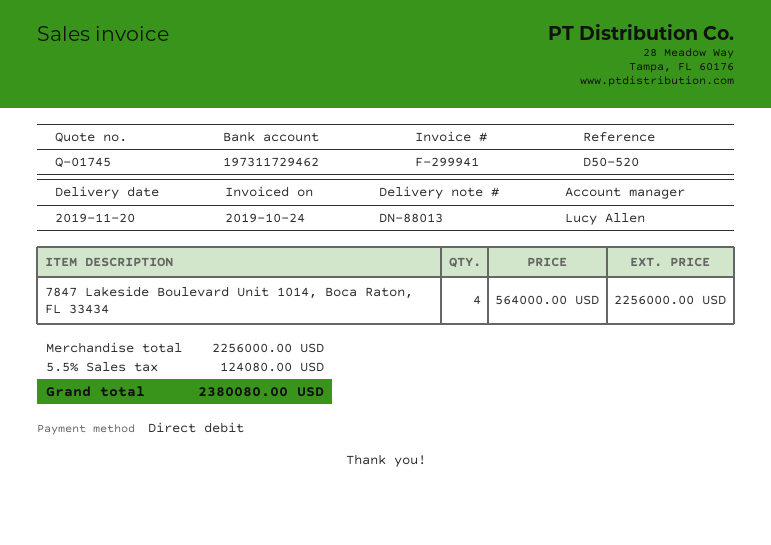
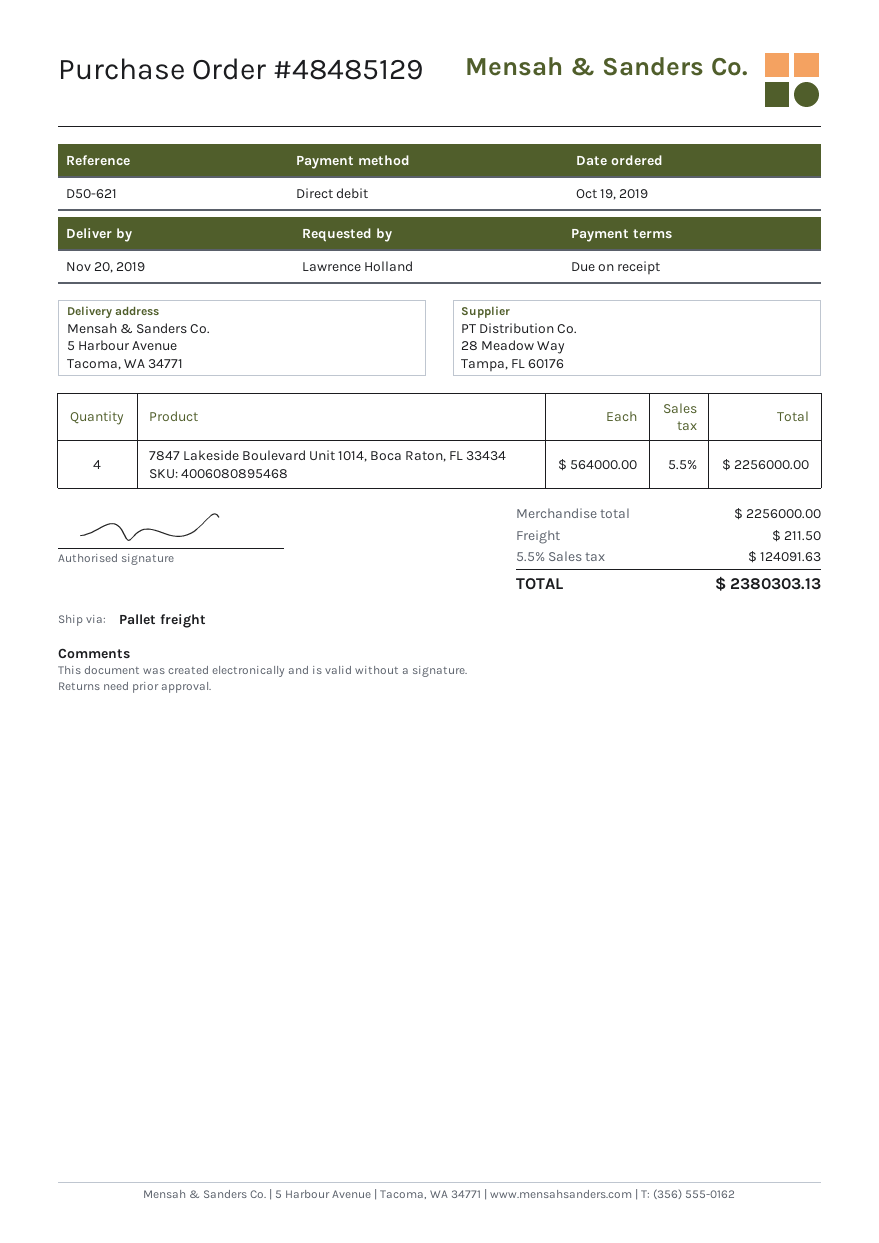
reference: D50-520 -> D50-621
shipping: none -> 211.50
tax: 5.5% = 124080.00 -> 5.5% = 124091.63
total: 2380080.00 -> 2380303.13

